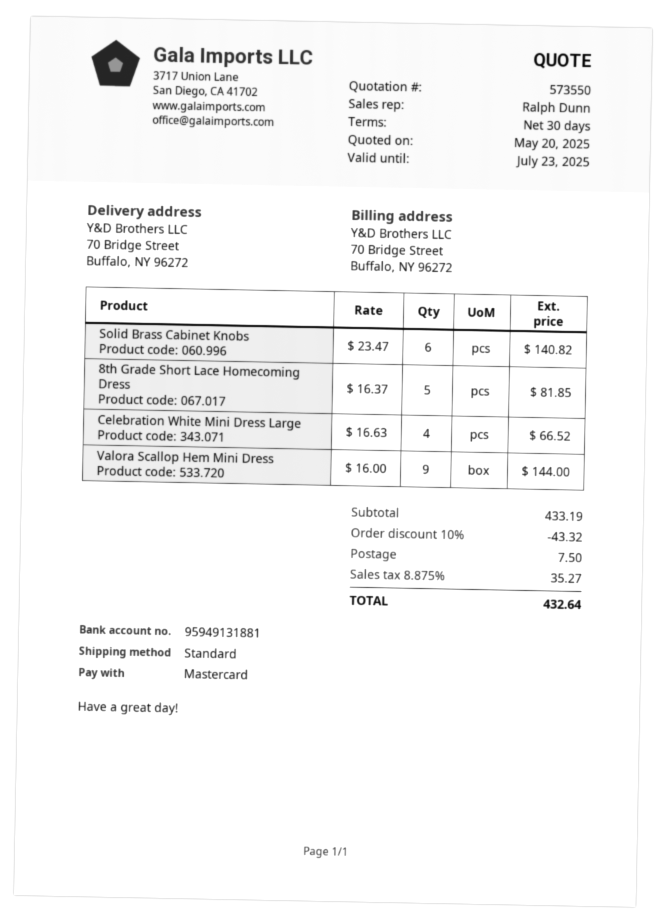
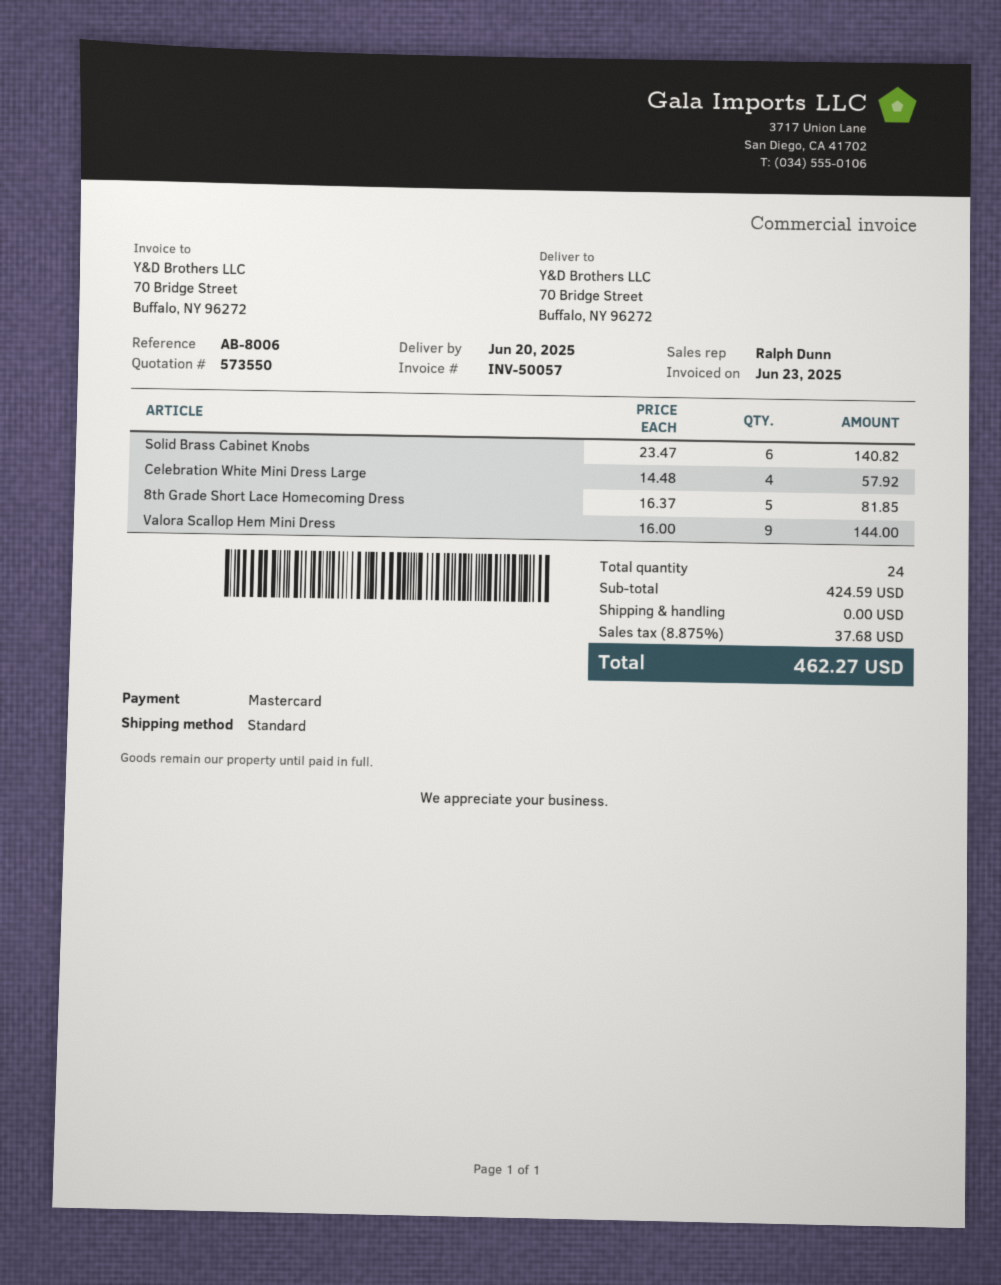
Celebration White Mini Dress Large: 4 x 16.63 = 66.52 -> 4 x 14.48 = 57.92
subtotal: 433.19 -> 424.59
discount: 10% = 43.32 -> none
shipping: 7.50 -> 0.00
tax: 8.875% = 35.27 -> 8.875% = 37.68
total: 432.64 -> 462.27

